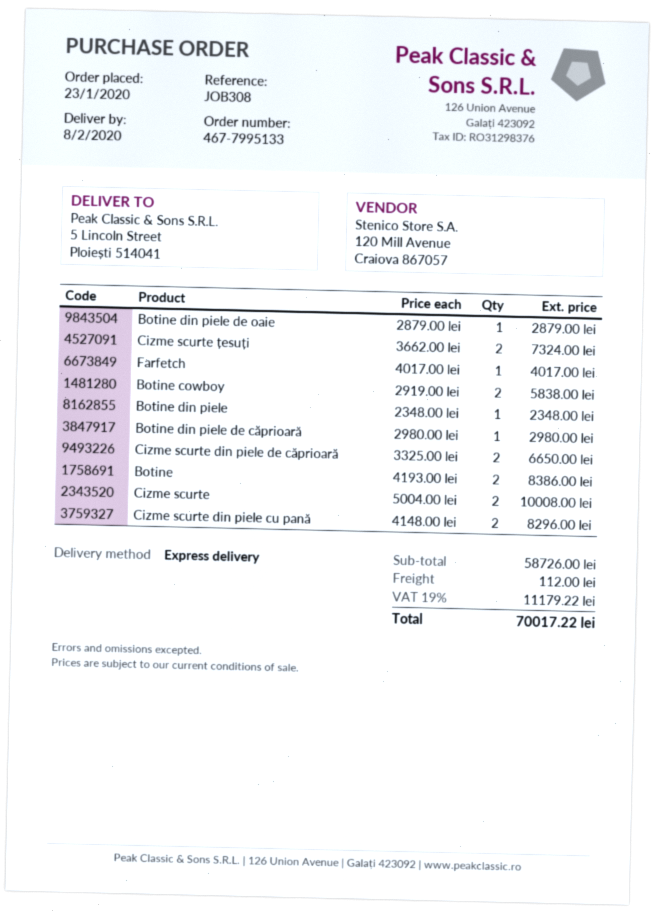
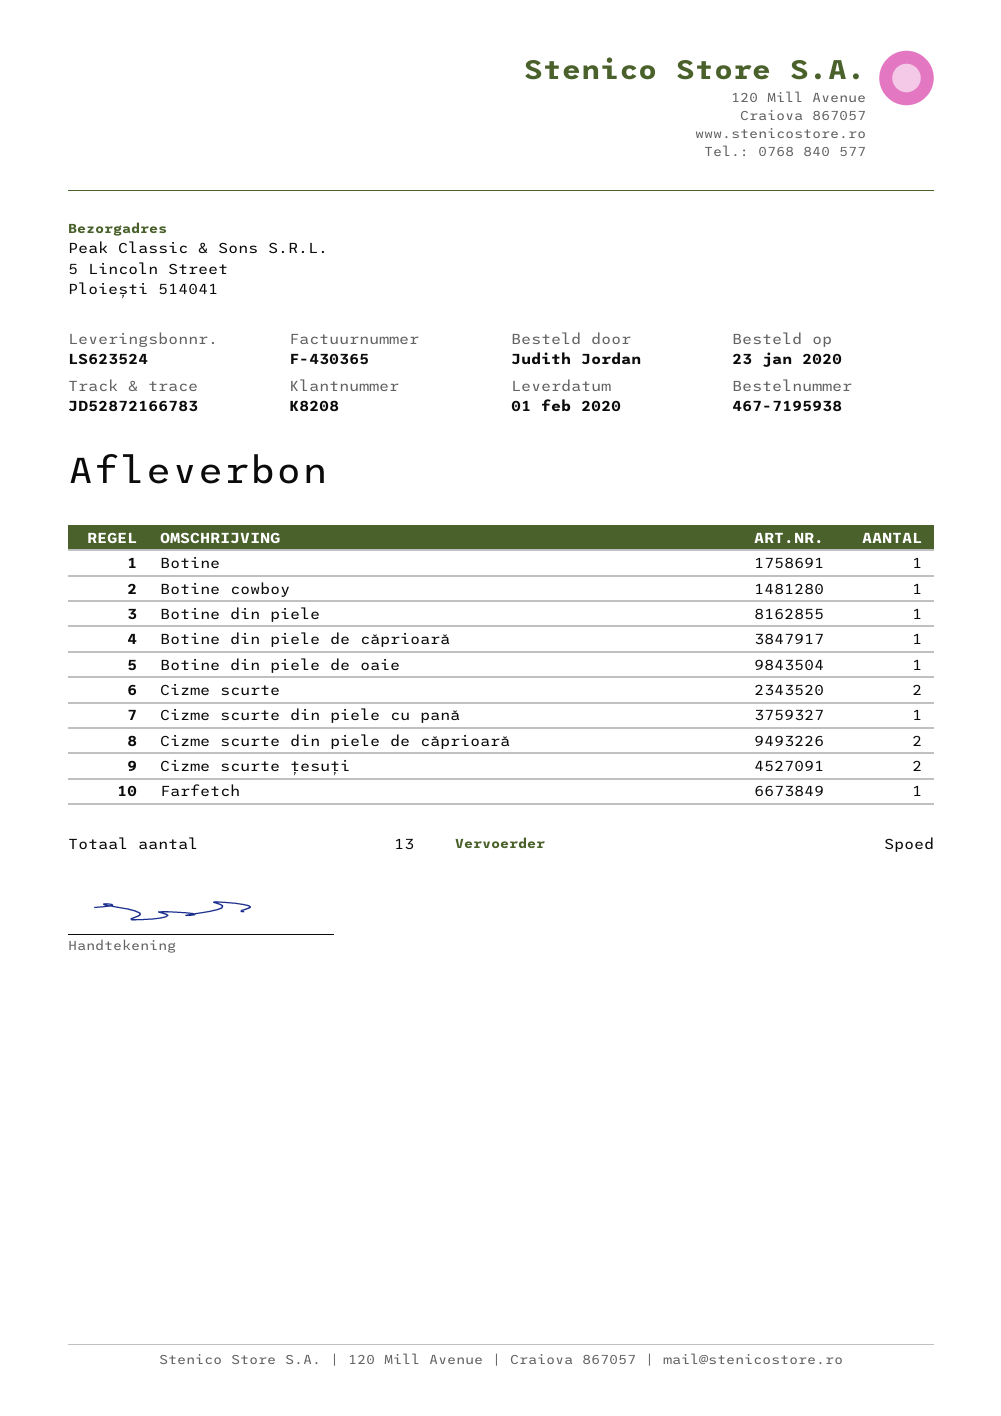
order number: 467-7995133 -> 467-7195938
delivery date: 2020-02-08 -> 2020-02-01
Botine cowboy: 2 -> 1
Botine: 2 -> 1
Cizme scurte din piele cu pană: 2 -> 1

